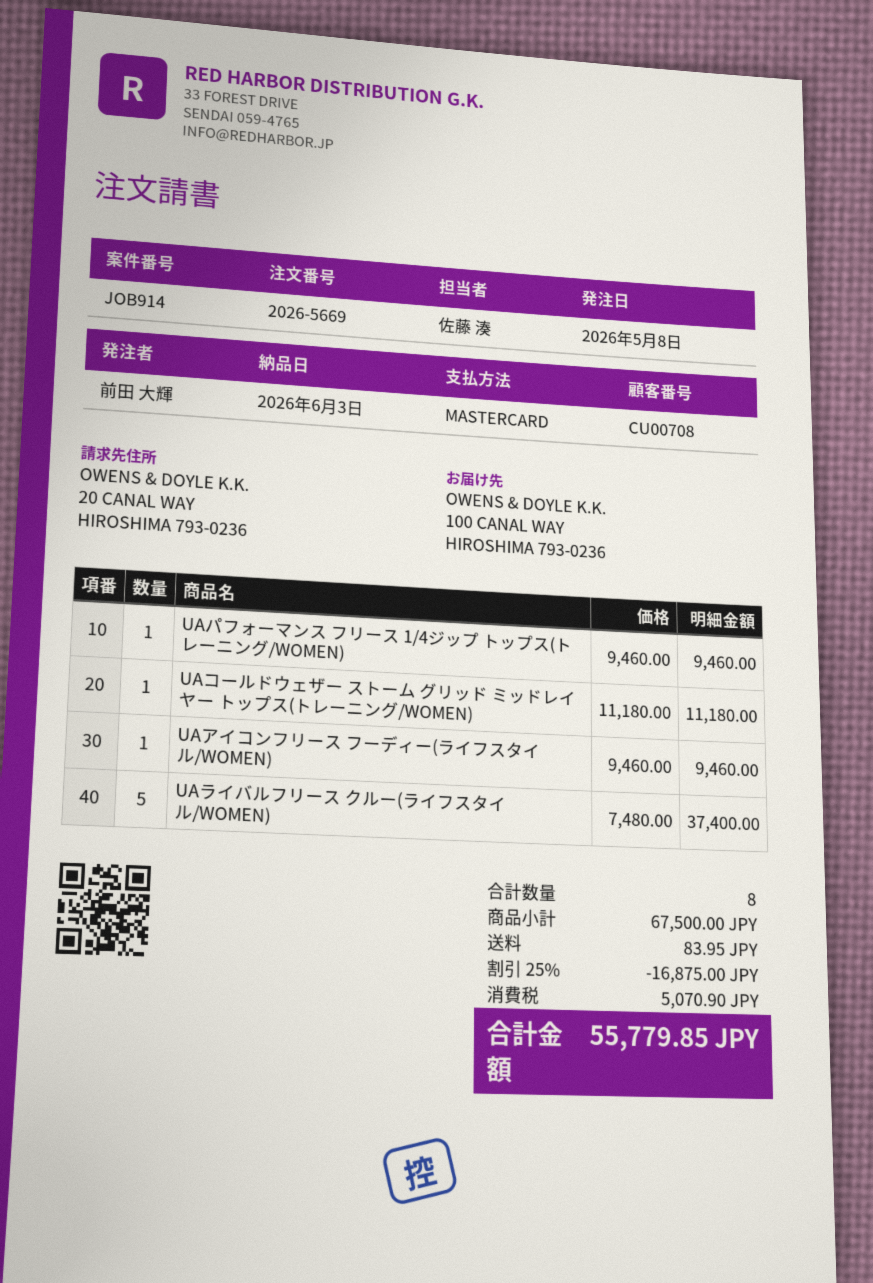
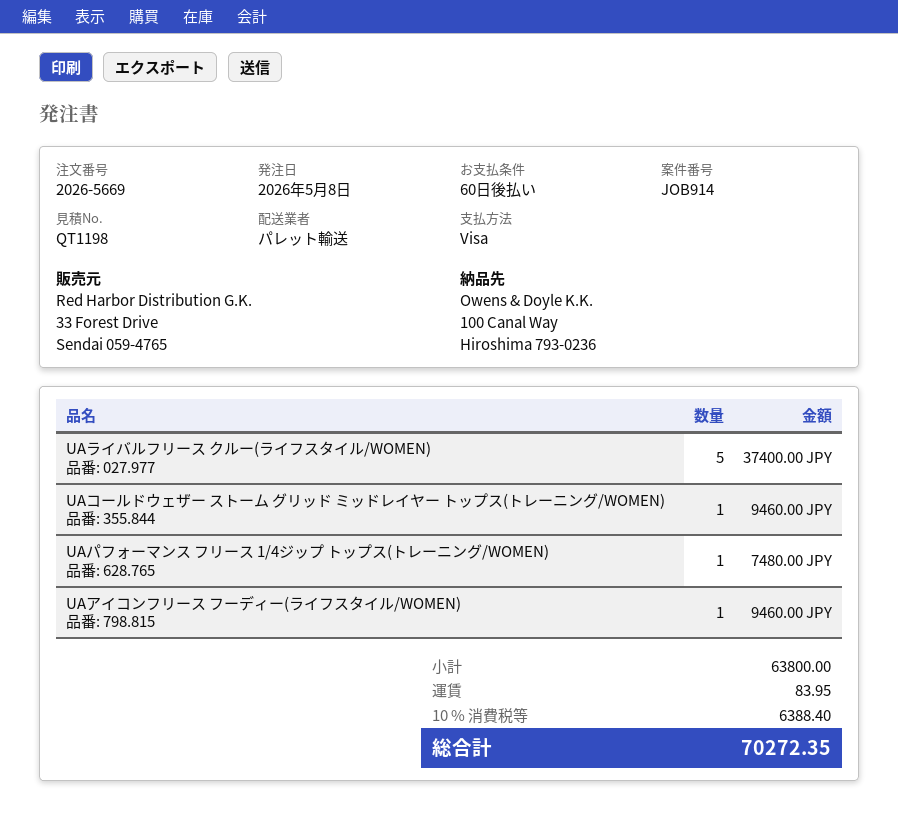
payment method: Mastercard -> Visa
UAパフォーマンス フリース 1/4ジップ トップス(トレーニング/WOMEN): 1 for 9460.00 -> 1 for 7480.00
UAコールドウェザー ストーム グリッド ミッドレイヤー トップス(トレーニング/WOMEN): 1 for 11180.00 -> 1 for 9460.00
subtotal: 67500.00 -> 63800.00
discount: 25% = 16875.00 -> none
tax: 5070.90 -> 6388.40
total: 55779.85 -> 70272.35

